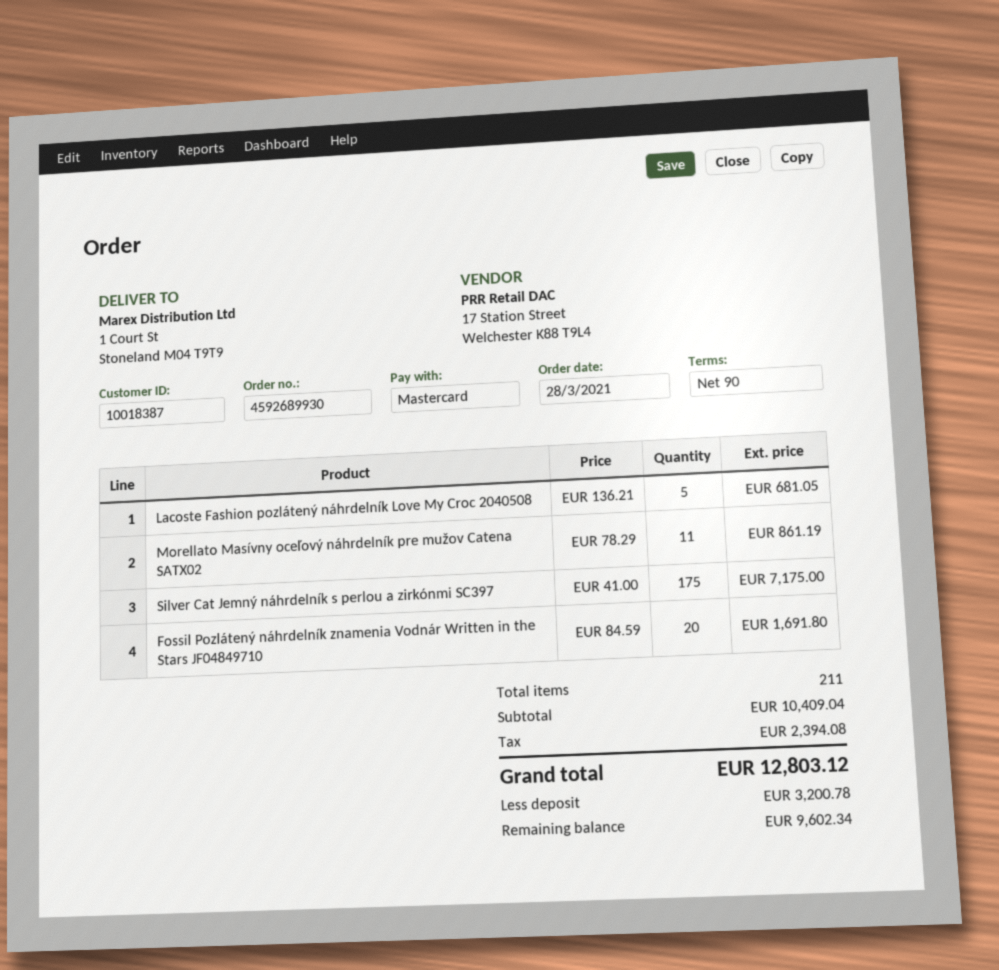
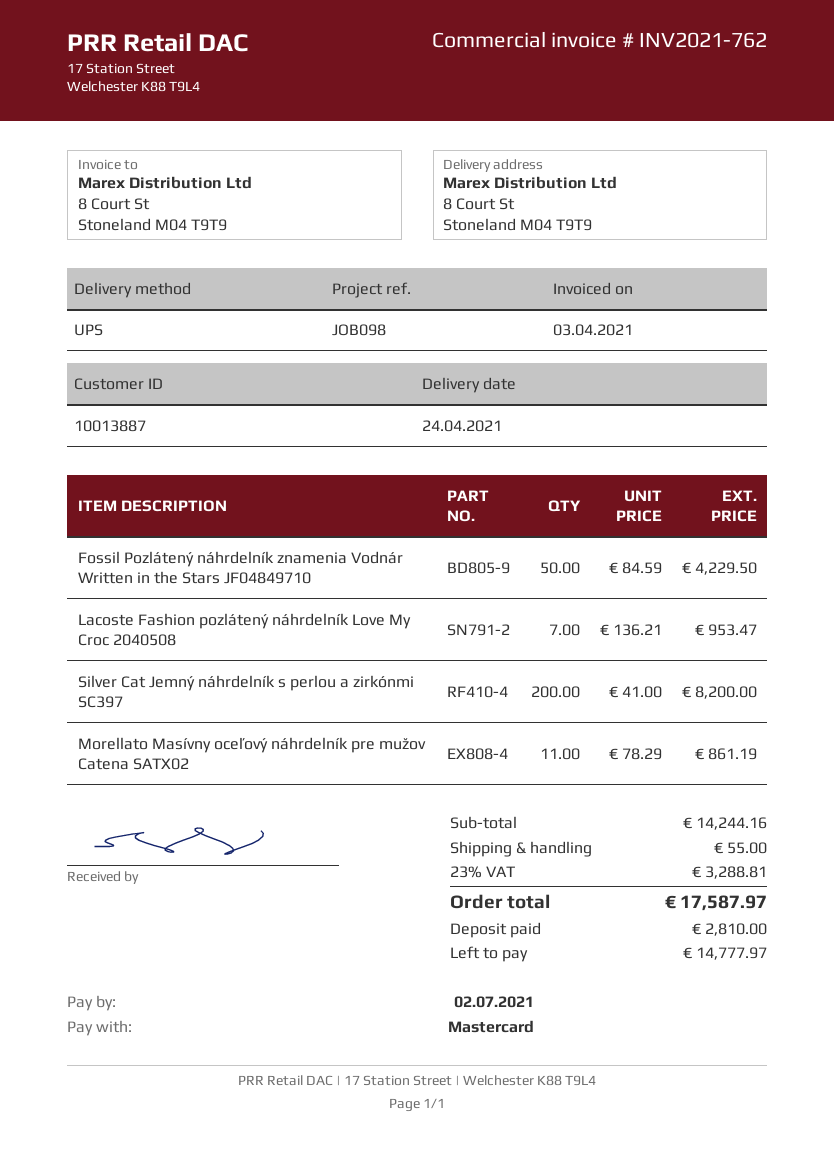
customer number: 10018387 -> 10013887
ship to: 1 Court St, Stoneland M04 T9T9 -> 8 Court St, Stoneland M04 T9T9
Lacoste Fashion pozlátený náhrdelník Love My Croc 2040508: 5 x 136.21 = 681.05 -> 7 x 136.21 = 953.47
Silver Cat Jemný náhrdelník s perlou a zirkónmi SC397: 175 x 41.00 = 7175.00 -> 200 x 41.00 = 8200.00
Fossil Pozlátený náhrdelník znamenia Vodnár Written in the Stars JF04849710: 20 x 84.59 = 1691.80 -> 50 x 84.59 = 4229.50
subtotal: 10409.04 -> 14244.16
shipping: none -> 55.00
tax: 2394.08 -> 3288.81
total: 12803.12 -> 17587.97
deposit: 3200.78 -> 2810.00
balance: 9602.34 -> 14777.97

